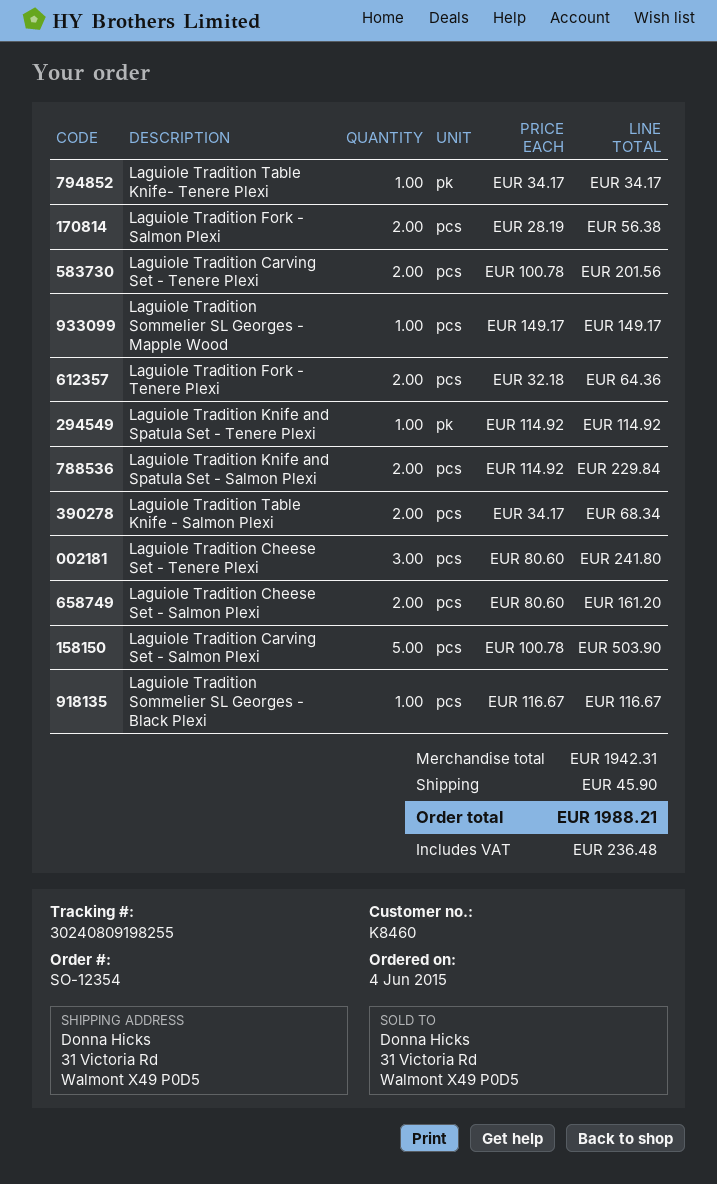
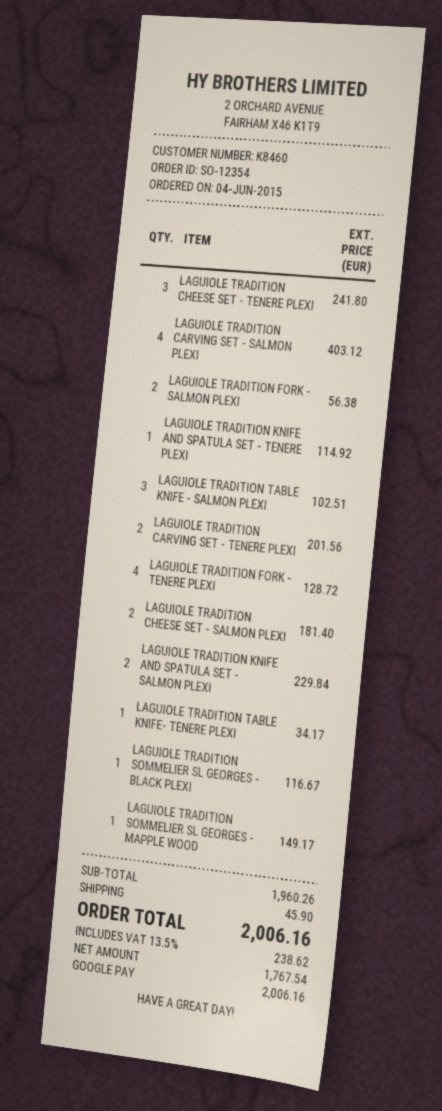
Laguiole Tradition Fork - Tenere Plexi: 2 for 64.36 -> 4 for 128.72
Laguiole Tradition Table Knife - Salmon Plexi: 2 for 68.34 -> 3 for 102.51
Laguiole Tradition Cheese Set - Salmon Plexi: 2 for 161.20 -> 2 for 181.40
Laguiole Tradition Carving Set - Salmon Plexi: 5 for 503.90 -> 4 for 403.12
subtotal: 1942.31 -> 1960.26
tax: 236.48 -> 238.62
total: 1988.21 -> 2006.16

